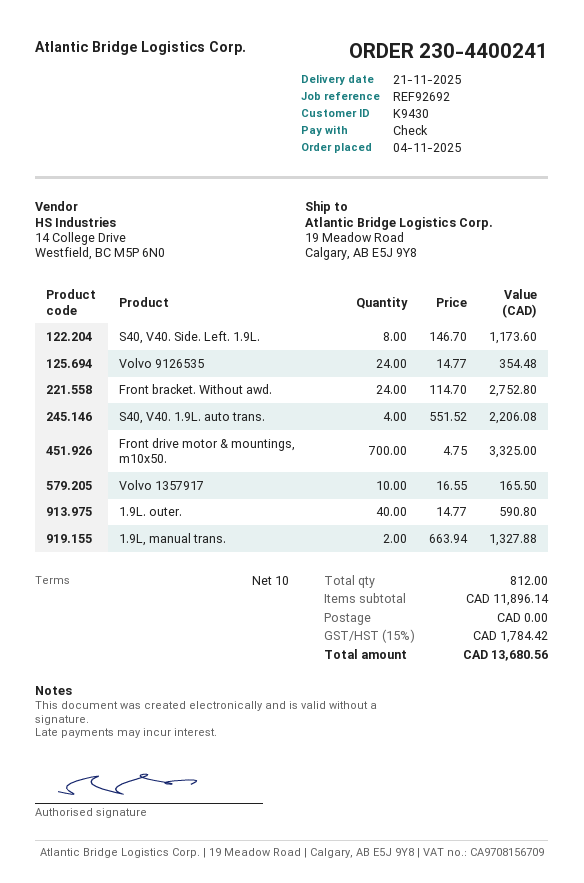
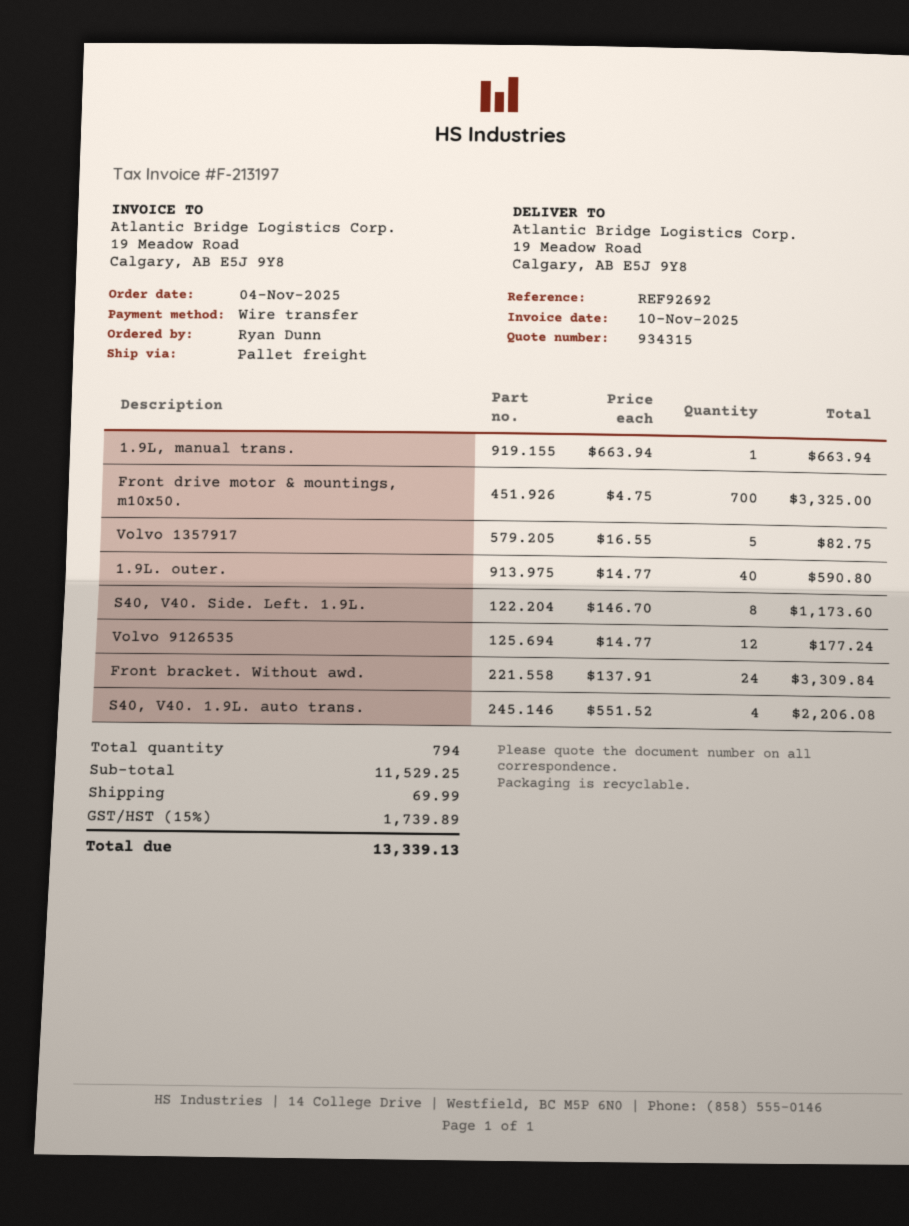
payment method: cheque -> bank transfer
Volvo 9126535: 24 x 14.77 = 354.48 -> 12 x 14.77 = 177.24
Front bracket. Without awd.: 24 x 114.70 = 2752.80 -> 24 x 137.91 = 3309.84
Volvo 1357917: 10 x 16.55 = 165.50 -> 5 x 16.55 = 82.75
1.9L, manual trans.: 2 x 663.94 = 1327.88 -> 1 x 663.94 = 663.94
total quantity: 812 -> 794
subtotal: 11896.14 -> 11529.25
shipping: 0.00 -> 69.99
tax: 15% = 1784.42 -> 15% = 1739.89
total: 13680.56 -> 13339.13

